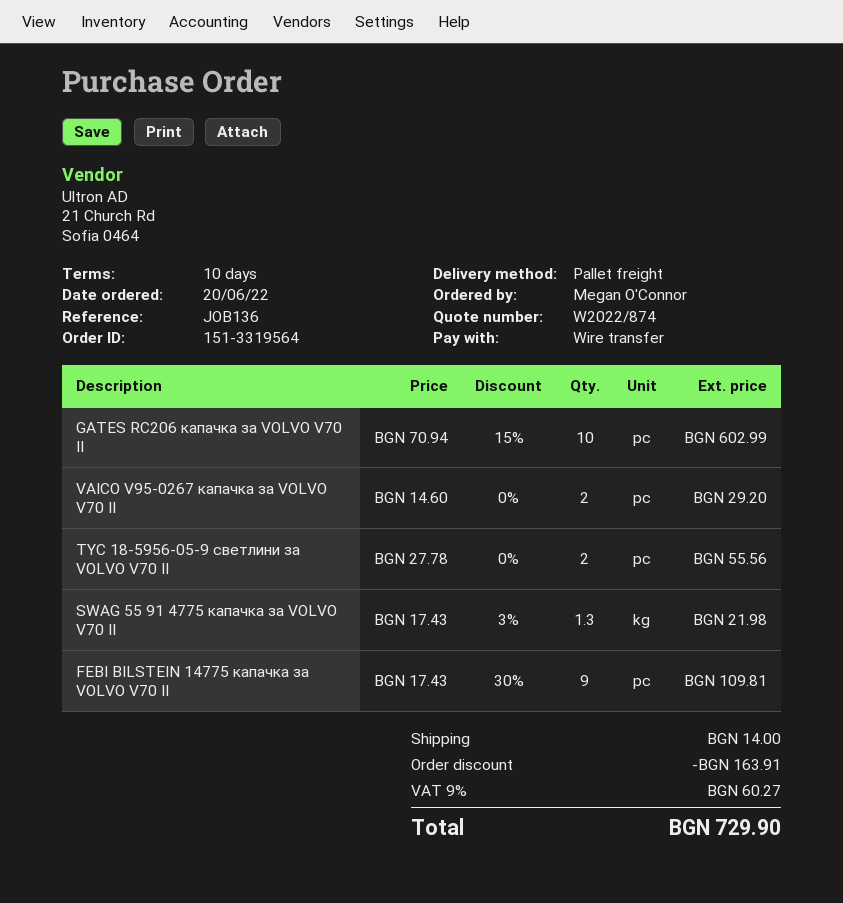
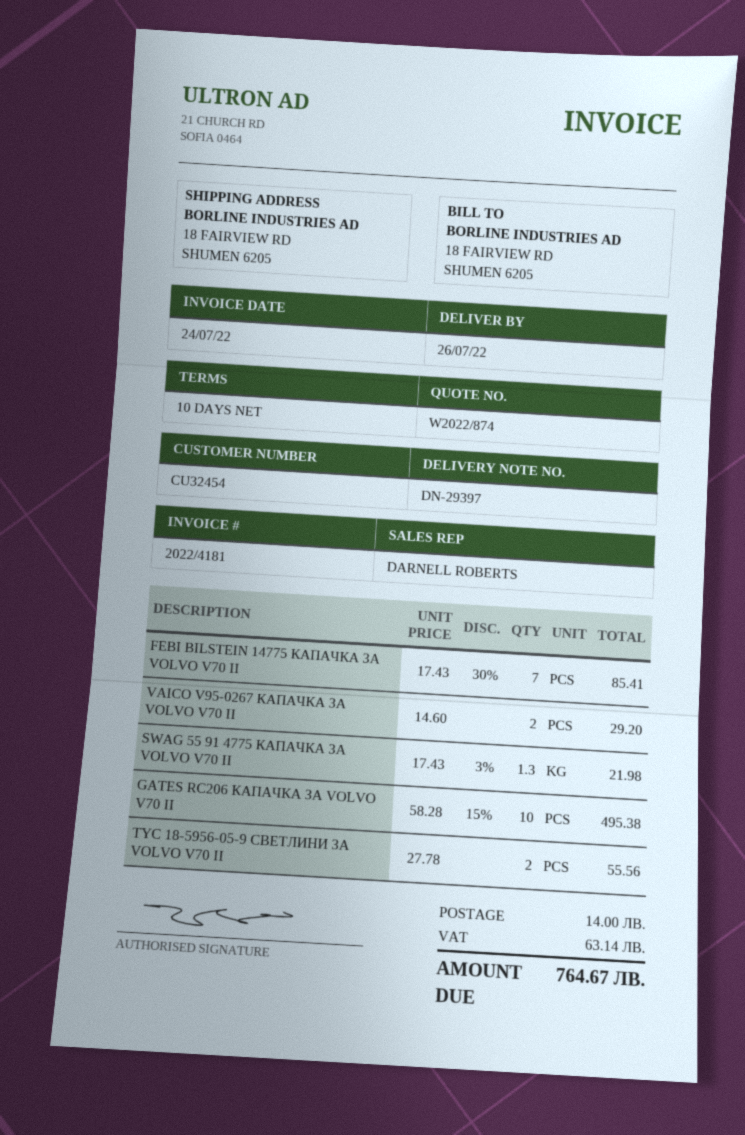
GATES RC206 капачка за VOLVO V70 II: 10 x 70.94 - 15% = 602.99 -> 10 x 58.28 - 15% = 495.38
FEBI BILSTEIN 14775 капачка за VOLVO V70 II: 9 x 17.43 - 30% = 109.81 -> 7 x 17.43 - 30% = 85.41
discount: 163.91 -> none
tax: 60.27 -> 63.14
total: 729.90 -> 764.67

